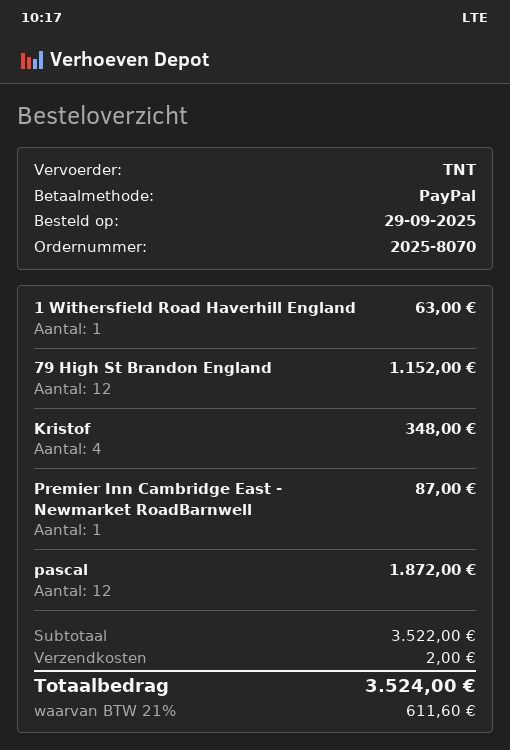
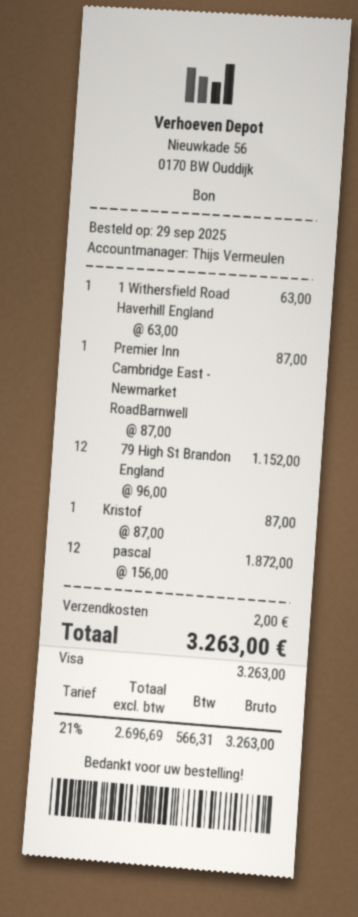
payment method: PayPal -> Visa
Kristof: 4 for 348.00 -> 1 for 87.00
tax: 21% = 611.60 -> 21% = 566.31
total: 3524.00 -> 3263.00

